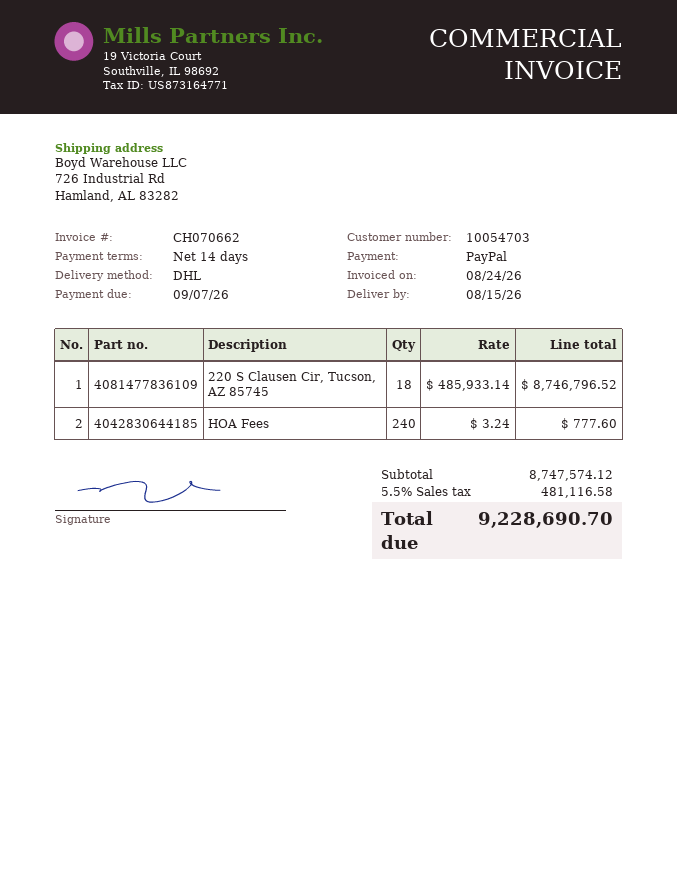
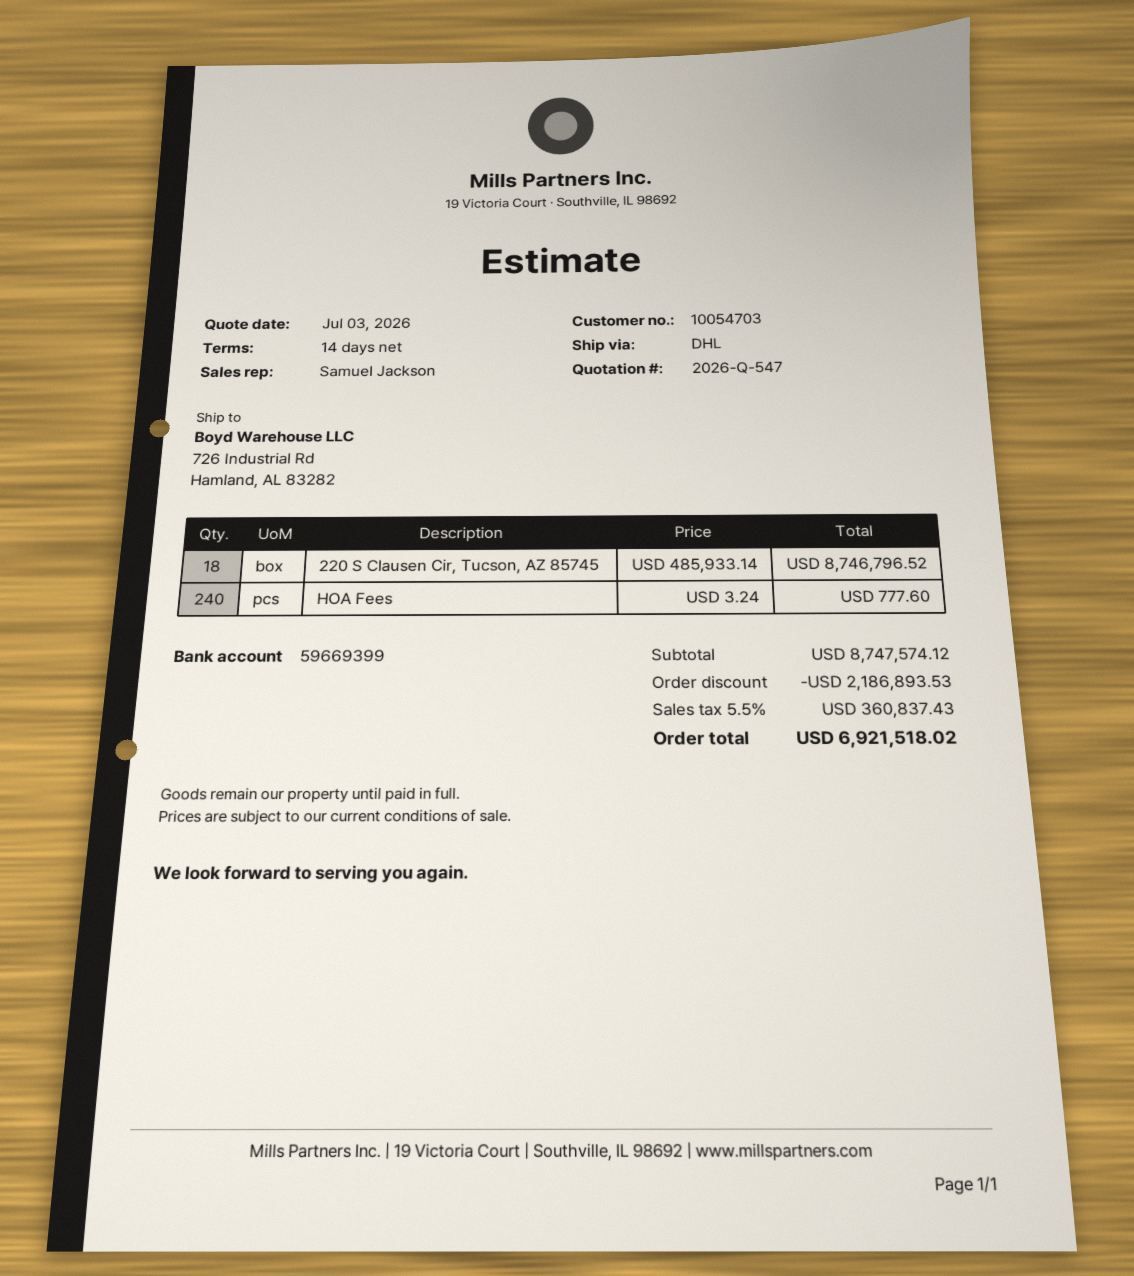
discount: none -> 2186893.53
tax: 5.5% = 481116.58 -> 5.5% = 360837.43
total: 9228690.70 -> 6921518.02

